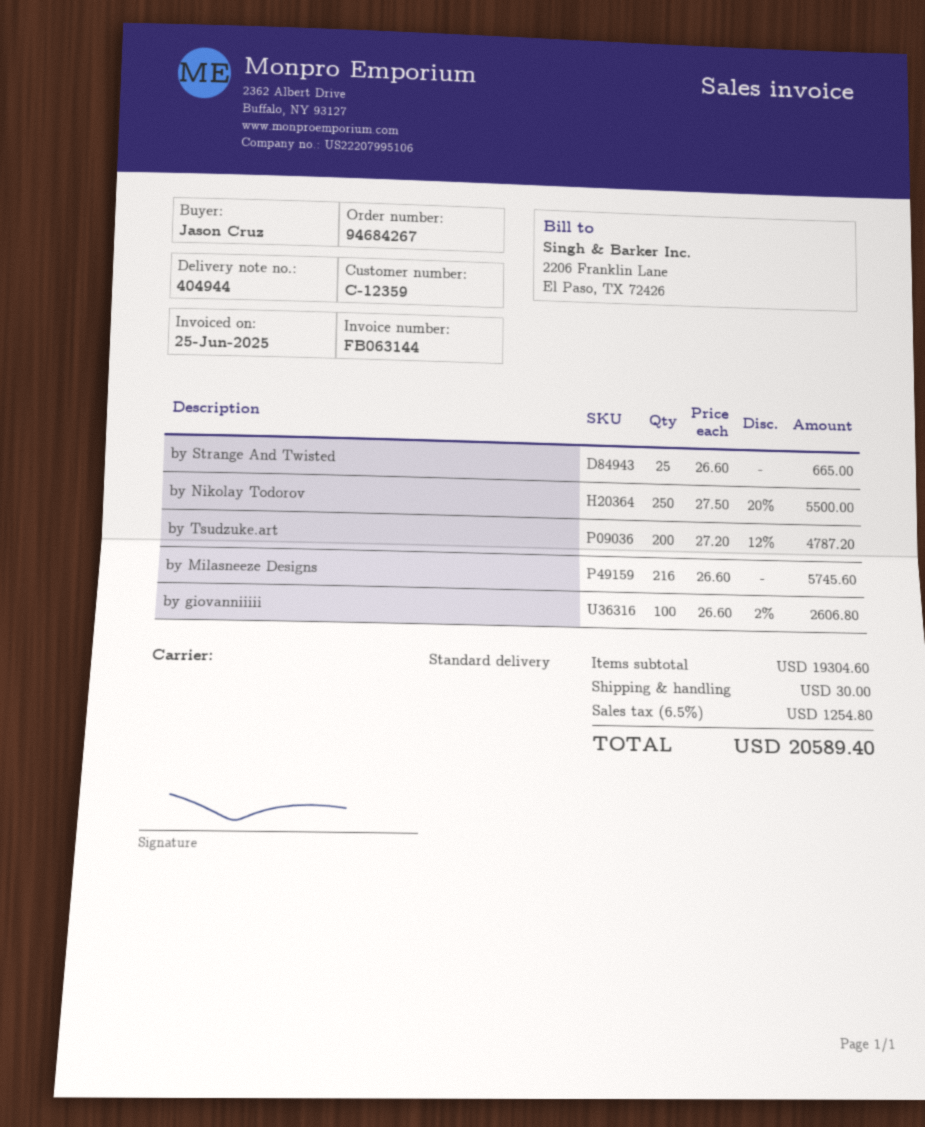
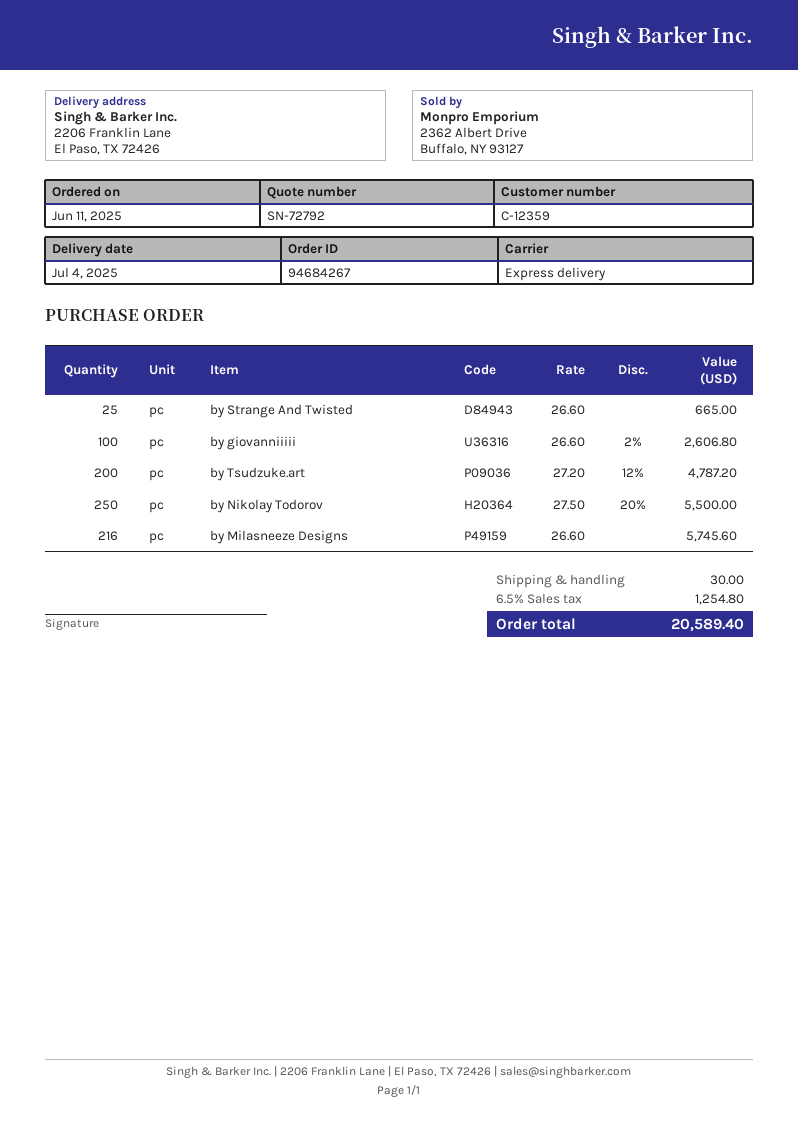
shipping method: standard -> express

